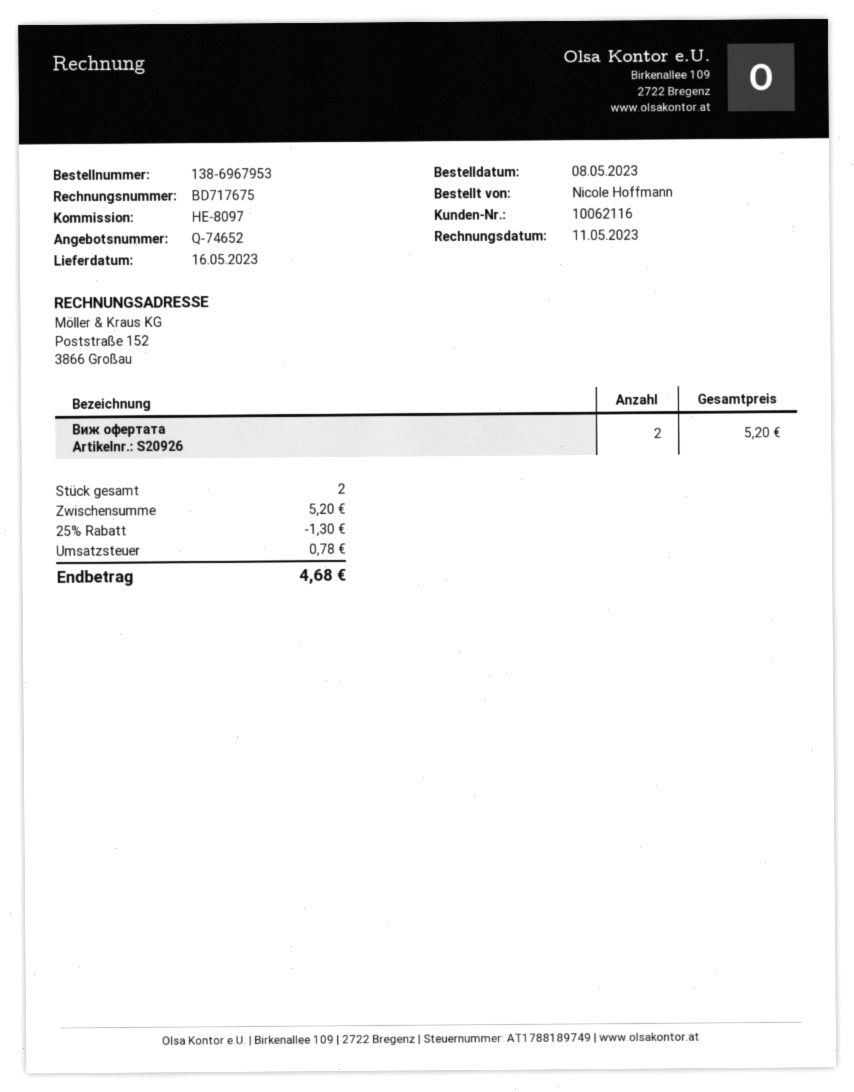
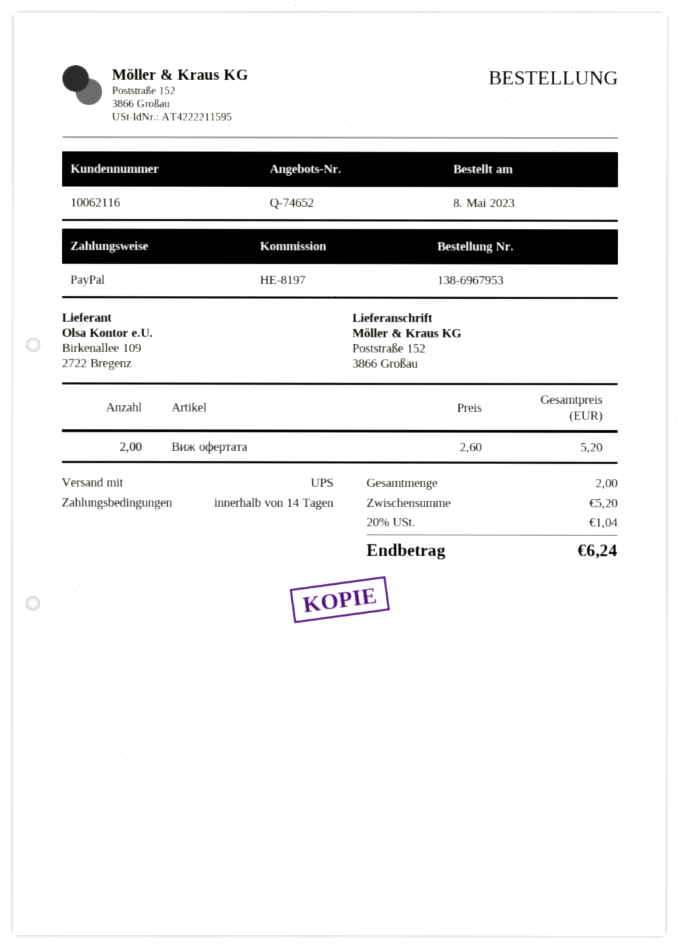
reference: HE-8097 -> HE-8197
discount: 25% = 1.30 -> none
tax: 0.78 -> 1.04
total: 4.68 -> 6.24

